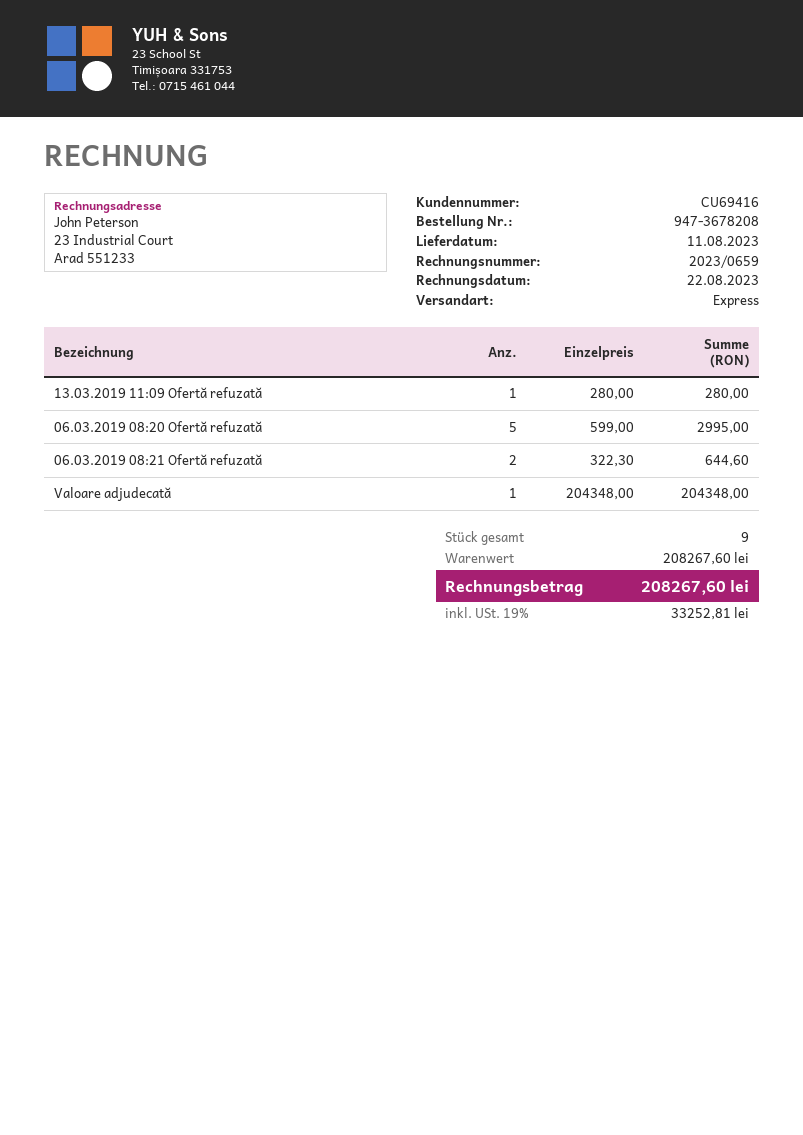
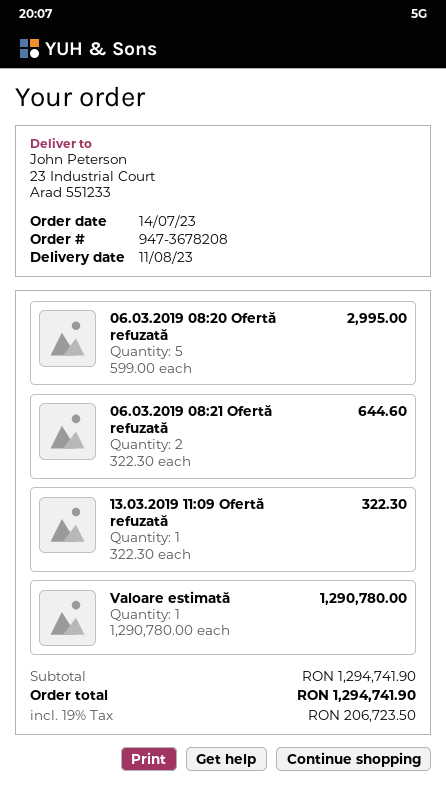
13.03.2019 11:09 Ofertă refuzată: 1 x 280.00 = 280.00 -> 1 x 322.30 = 322.30
Valoare adjudecată: 1 x 204348.00 = 204348.00 -> none
Valoare estimată: none -> 1 x 1290780.00 = 1290780.00
subtotal: 208267.60 -> 1294741.90
tax: 19% = 33252.81 -> 19% = 206723.50
total: 208267.60 -> 1294741.90

